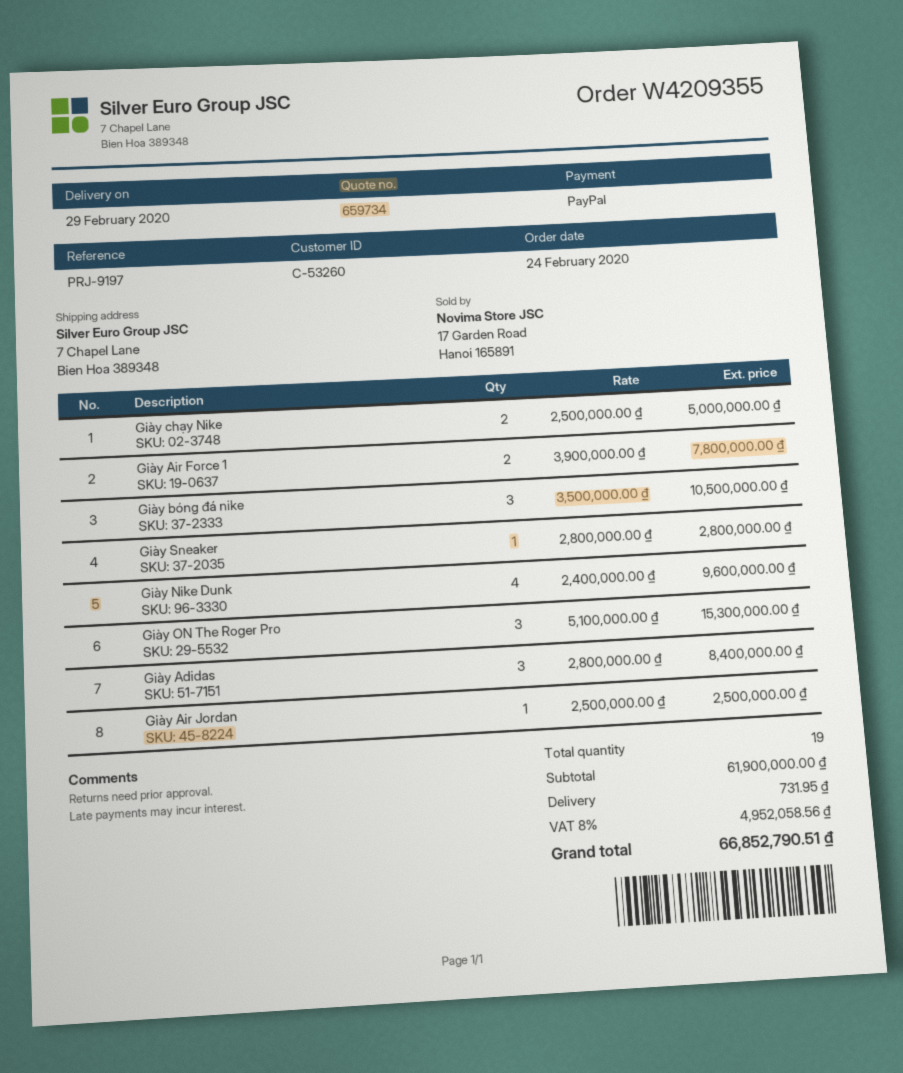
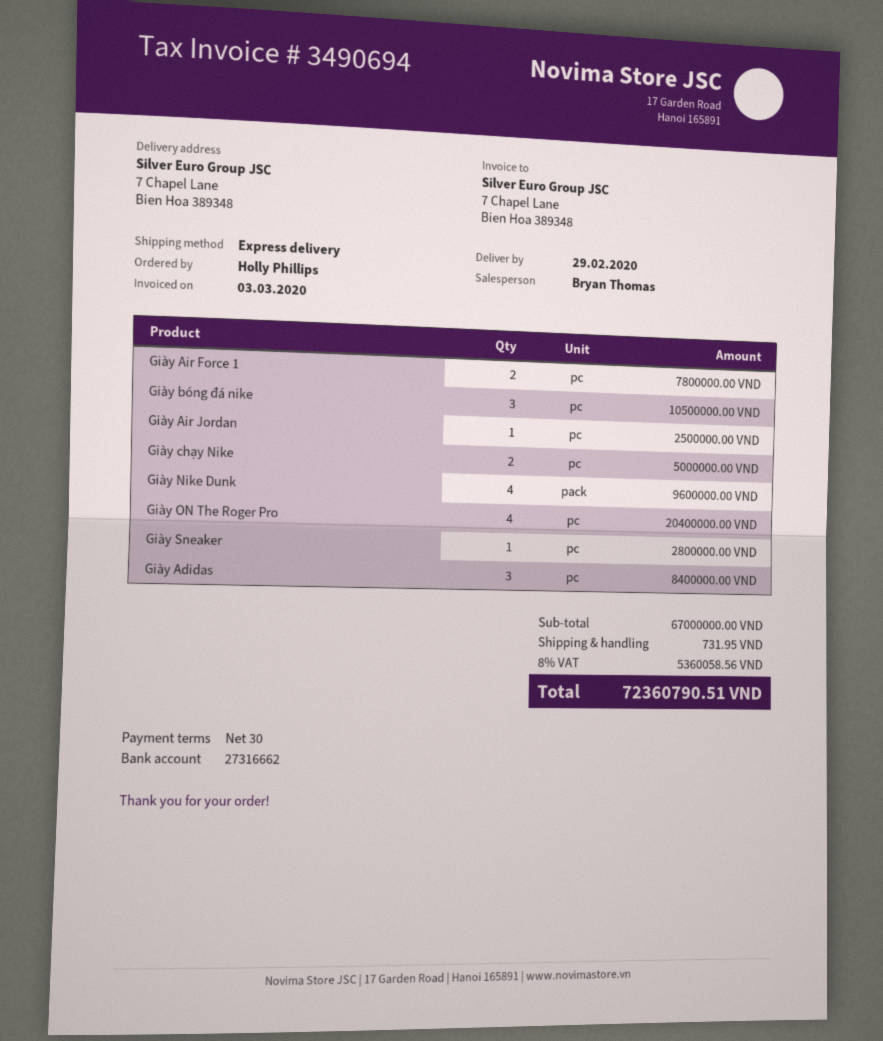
Giày ON The Roger Pro: 3 for 15300000.00 -> 4 for 20400000.00
subtotal: 61900000.00 -> 67000000.00
tax: 8% = 4952058.56 -> 8% = 5360058.56
total: 66852790.51 -> 72360790.51

